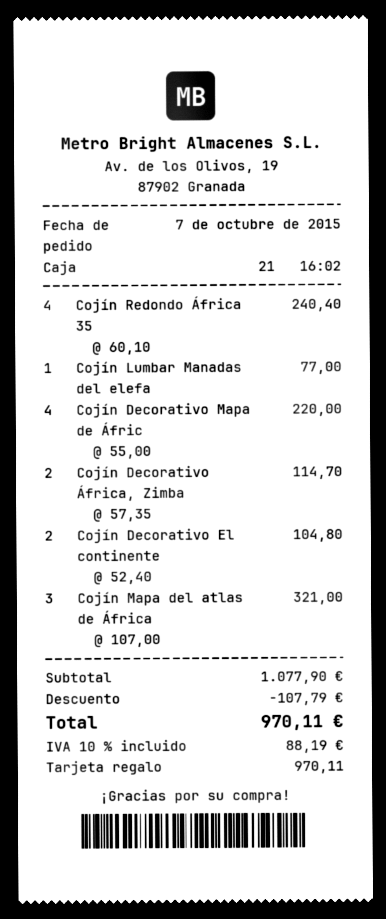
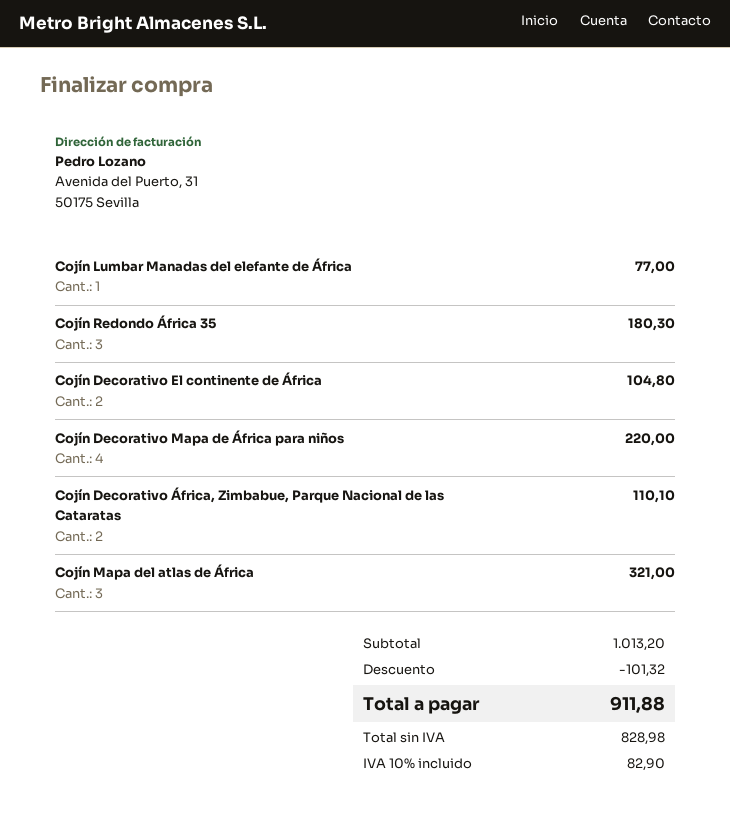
Cojín Redondo África 35: 4 for 240.40 -> 3 for 180.30
Cojín Decorativo África, Zimba: 2 for 114.70 -> 2 for 110.10
subtotal: 1077.90 -> 1013.20
discount: 107.79 -> 101.32
tax: 10% = 88.19 -> 10% = 82.90
total: 970.11 -> 911.88

